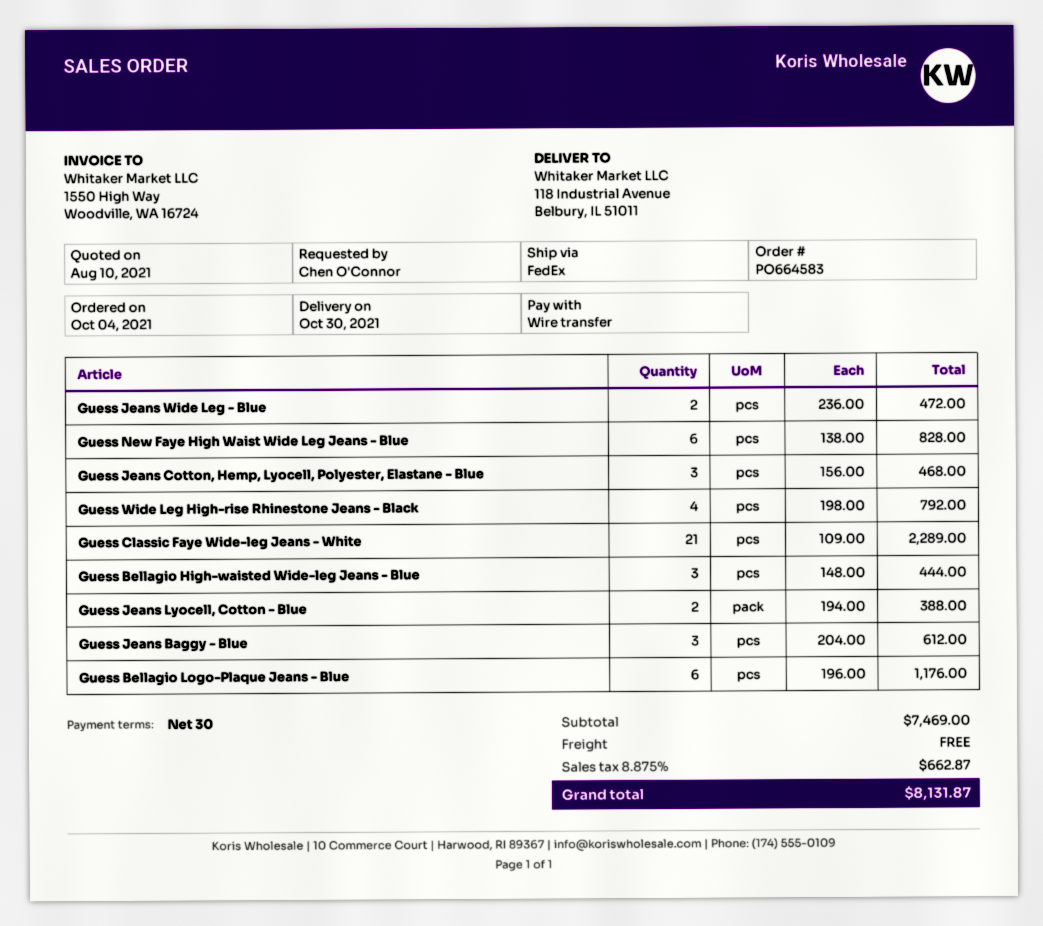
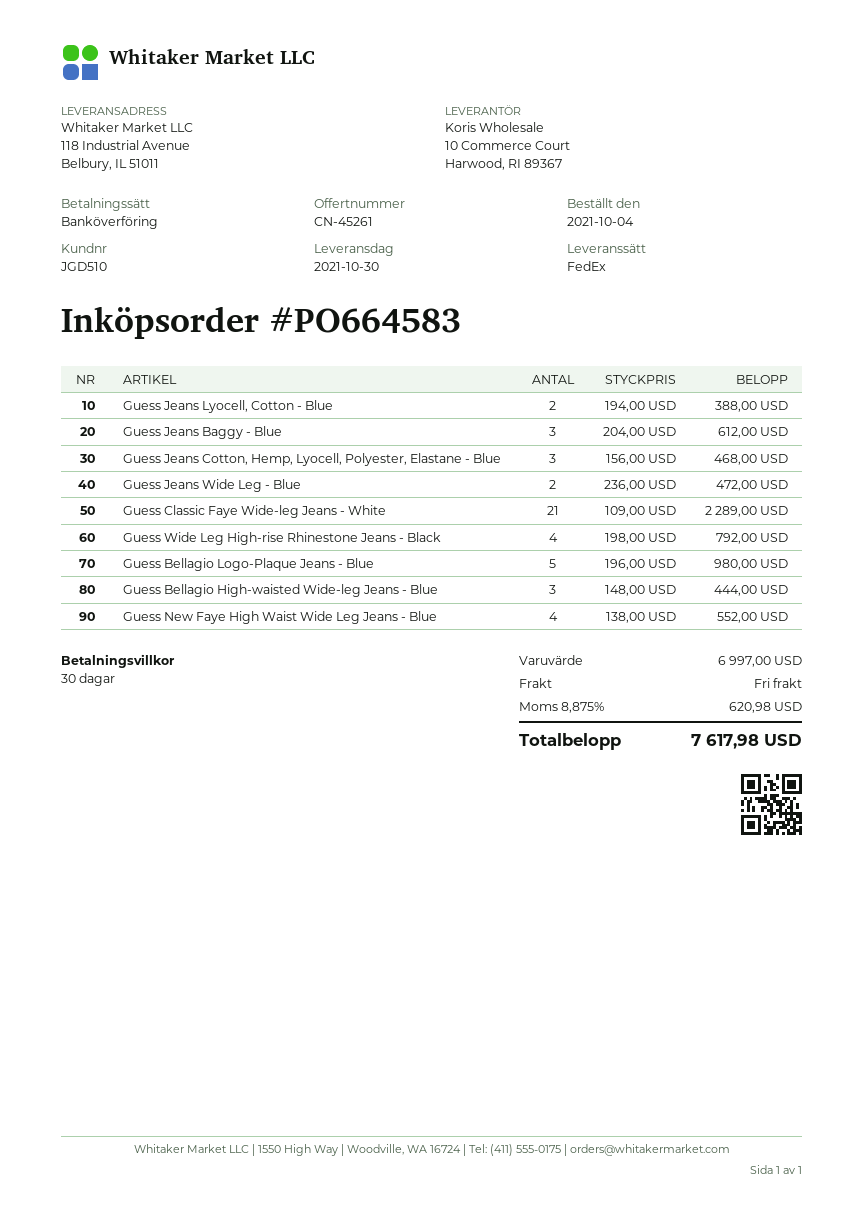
Guess New Faye High Waist Wide Leg Jeans - Blue: 6 x 138.00 = 828.00 -> 4 x 138.00 = 552.00
Guess Bellagio Logo-Plaque Jeans - Blue: 6 x 196.00 = 1176.00 -> 5 x 196.00 = 980.00
subtotal: 7469.00 -> 6997.00
tax: 8.875% = 662.87 -> 8.875% = 620.98
total: 8131.87 -> 7617.98

